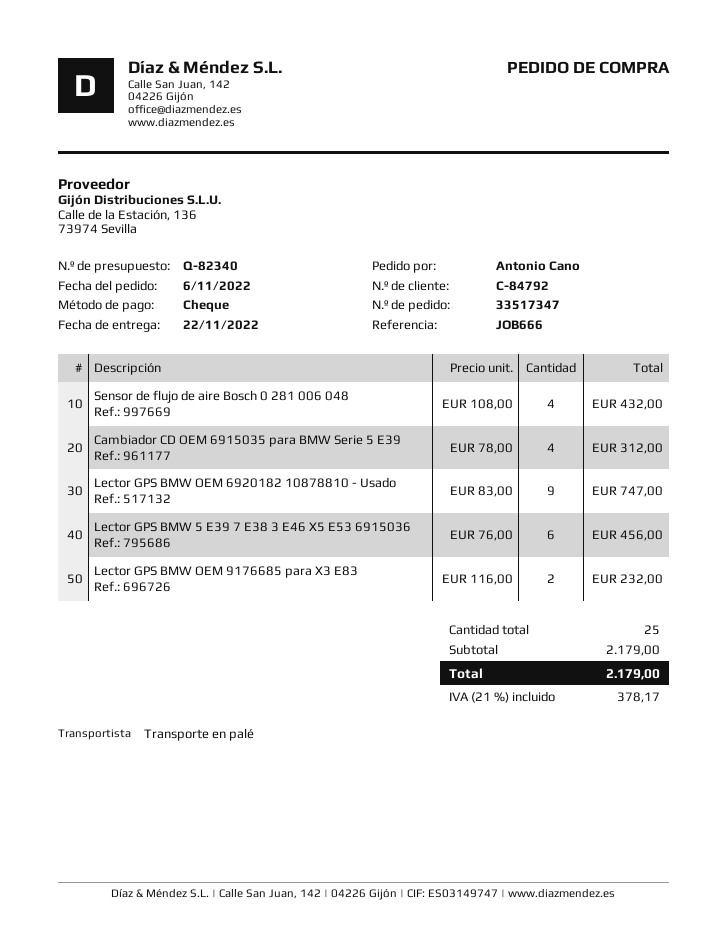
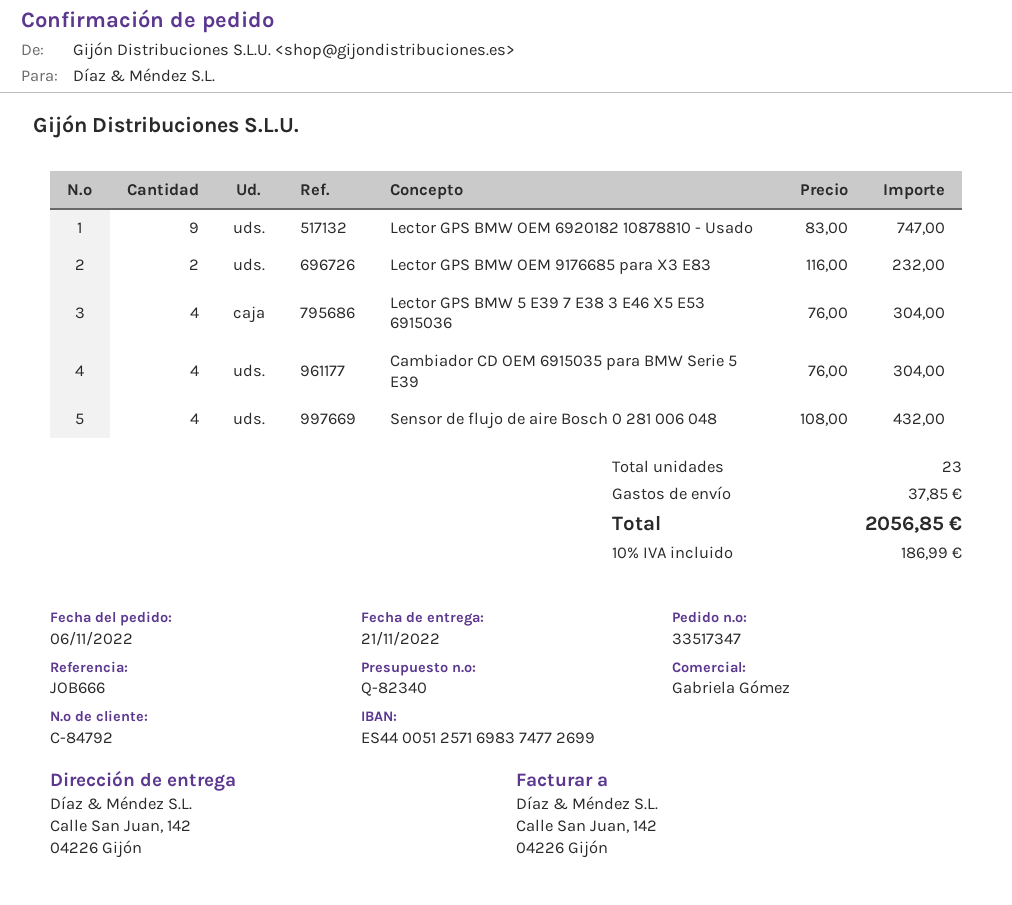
delivery date: 2022-11-22 -> 2022-11-21
Cambiador CD OEM 6915035 para BMW Serie 5 E39: 4 x 78.00 = 312.00 -> 4 x 76.00 = 304.00
Lector GPS BMW 5 E39 7 E38 3 E46 X5 E53 6915036: 6 x 76.00 = 456.00 -> 4 x 76.00 = 304.00
total quantity: 25 -> 23
shipping: none -> 37.85
tax: 21% = 378.17 -> 10% = 186.99
total: 2179.00 -> 2056.85

